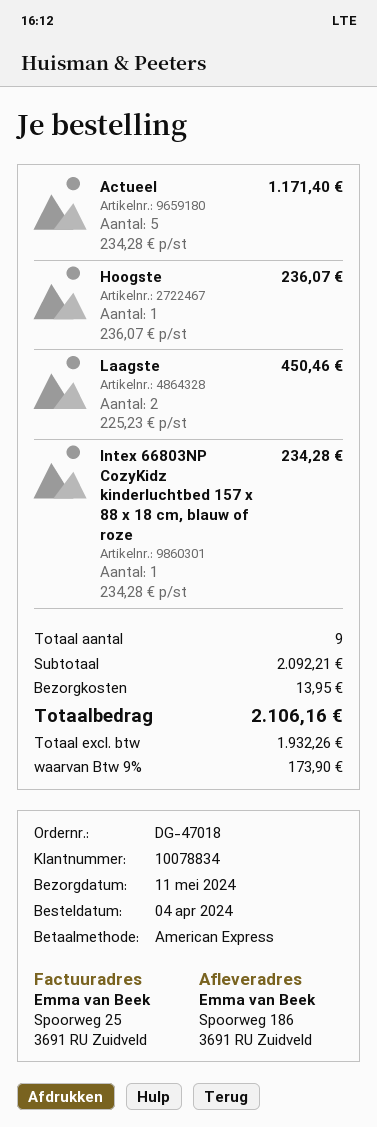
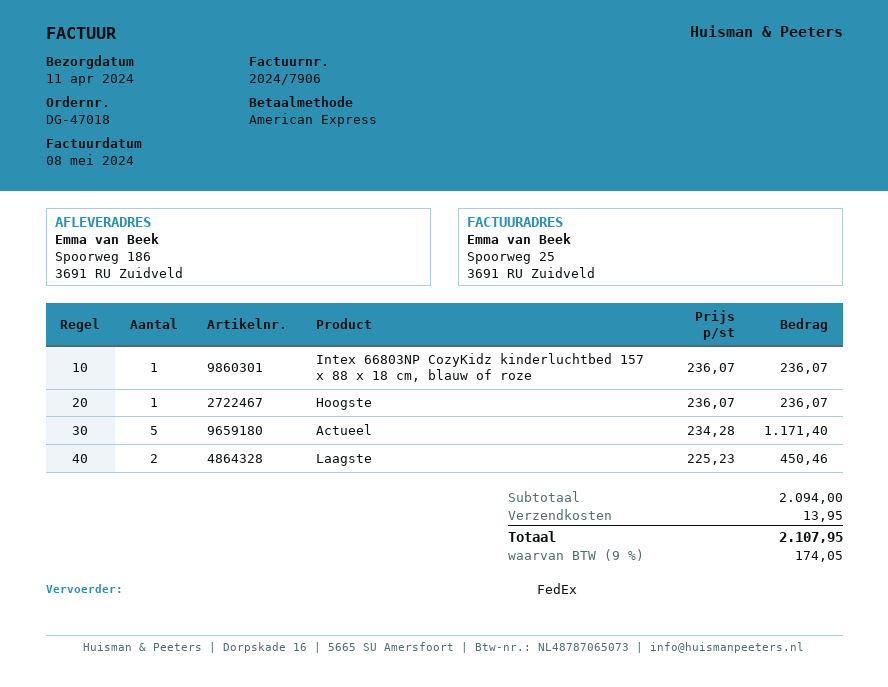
delivery date: 2024-05-11 -> 2024-04-11
Intex 66803NP CozyKidz kinderluchtbed 157 x 88 x 18 cm, blauw of roze: 1 x 234.28 = 234.28 -> 1 x 236.07 = 236.07
subtotal: 2092.21 -> 2094.00
tax: 9% = 173.90 -> 9% = 174.05
total: 2106.16 -> 2107.95

